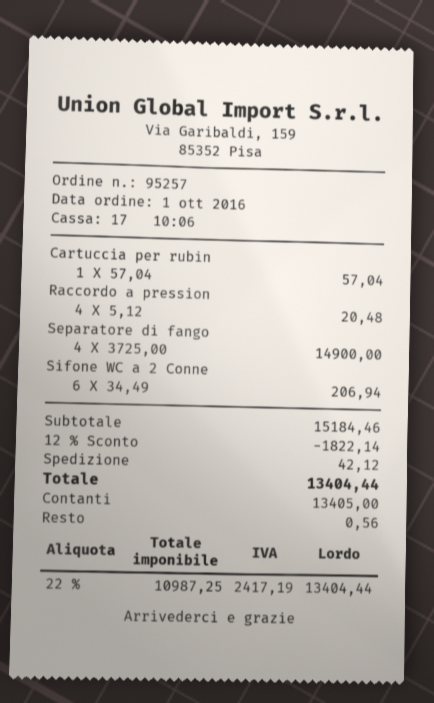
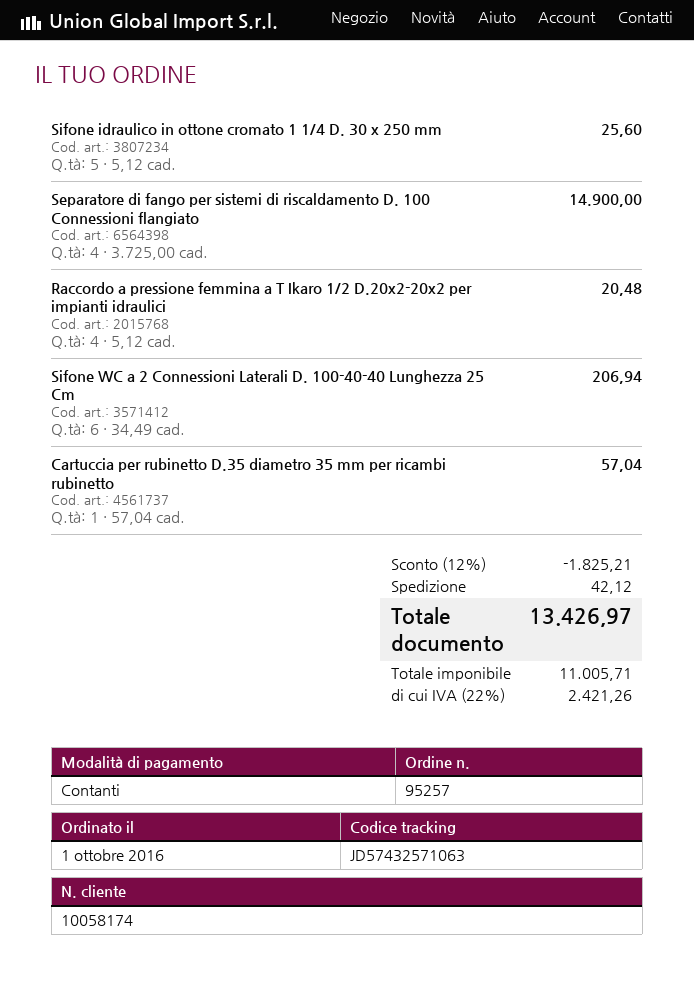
Sifone idraulico in ottone cromato 1 1/4 D. 30 x 250 mm: none -> 5 x 5.12 = 25.60
discount: 12% = 1822.14 -> 12% = 1825.21
net: 10987.25 -> 11005.71
tax: 22% = 2417.19 -> 22% = 2421.26
total: 13404.44 -> 13426.97

